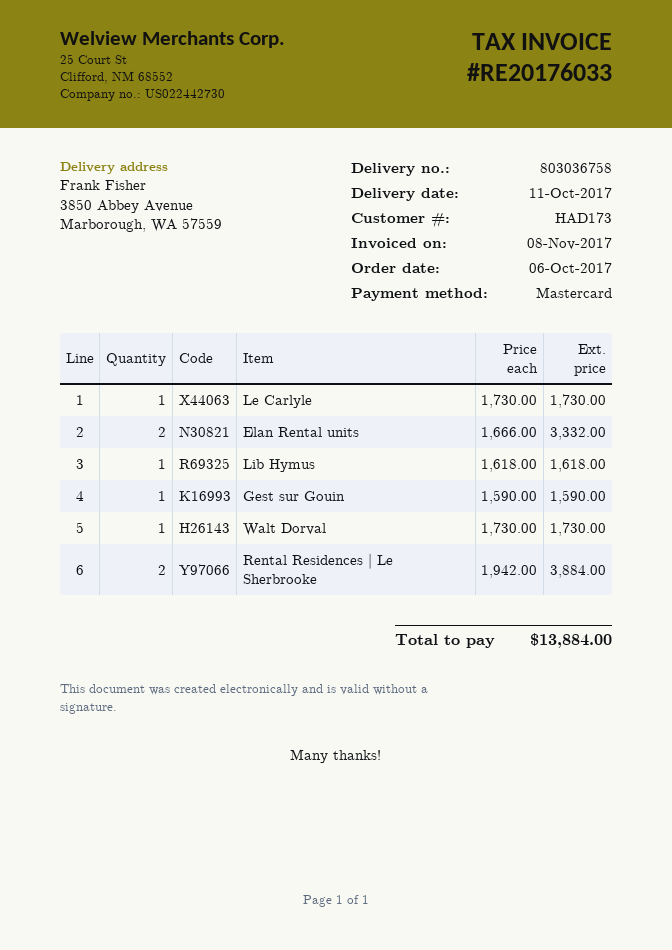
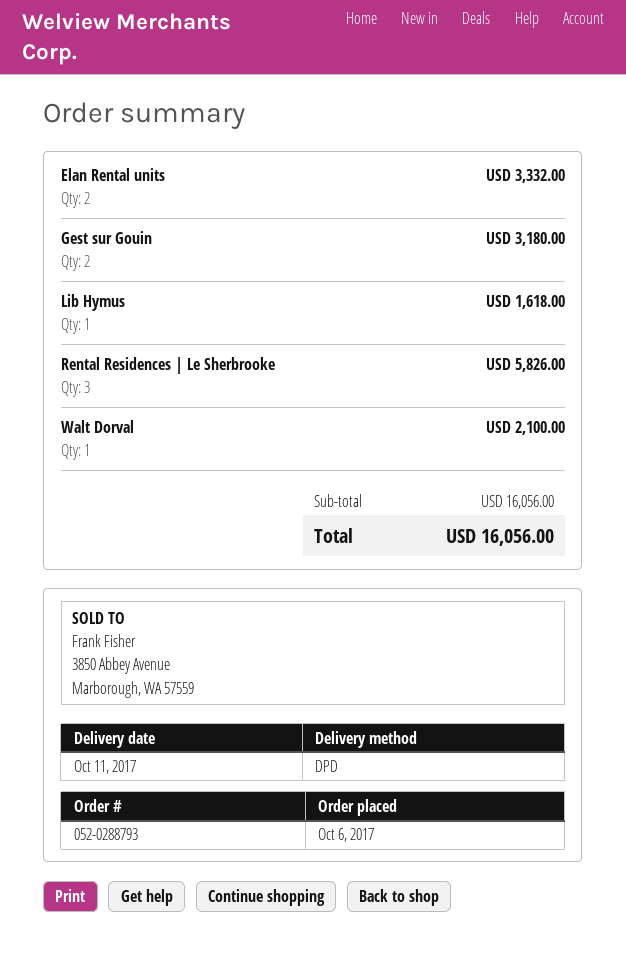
Le Carlyle: 1 for 1730.00 -> none
Gest sur Gouin: 1 for 1590.00 -> 2 for 3180.00
Walt Dorval: 1 for 1730.00 -> 1 for 2100.00
Rental Residences | Le Sherbrooke: 2 for 3884.00 -> 3 for 5826.00
total: 13884.00 -> 16056.00

